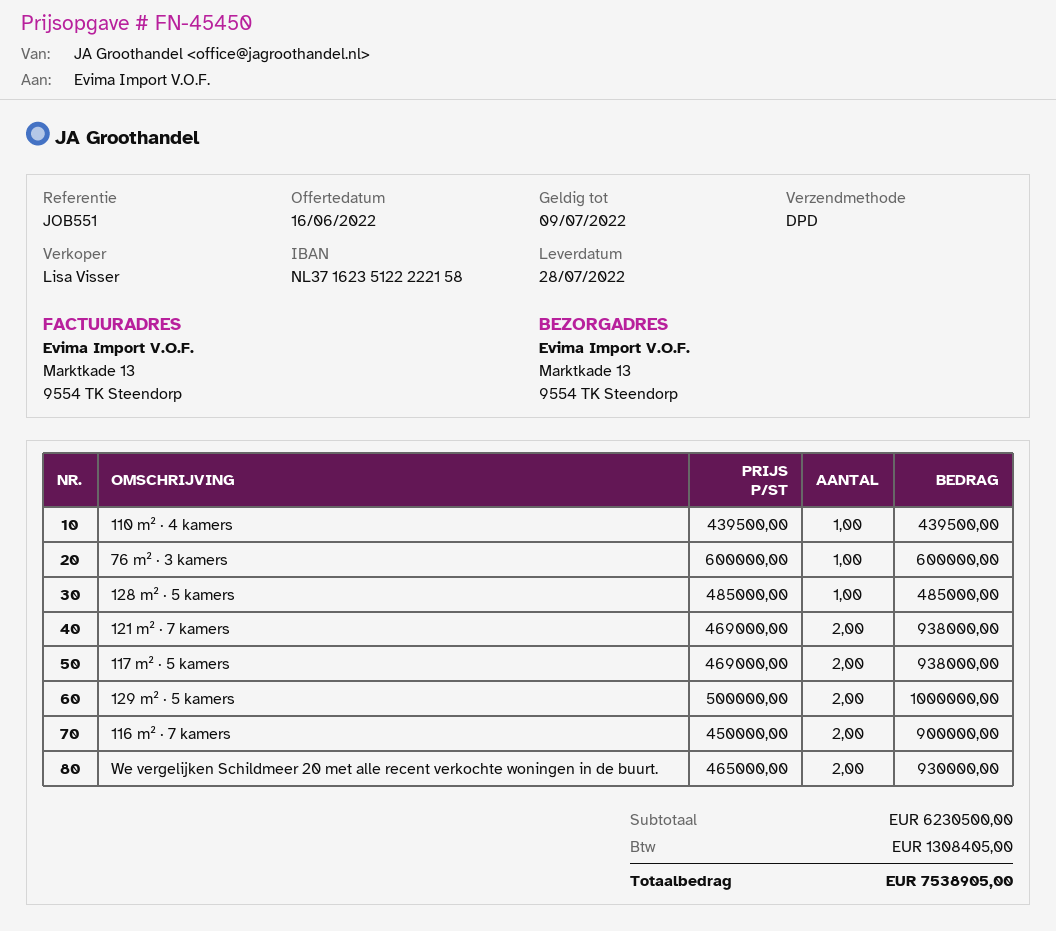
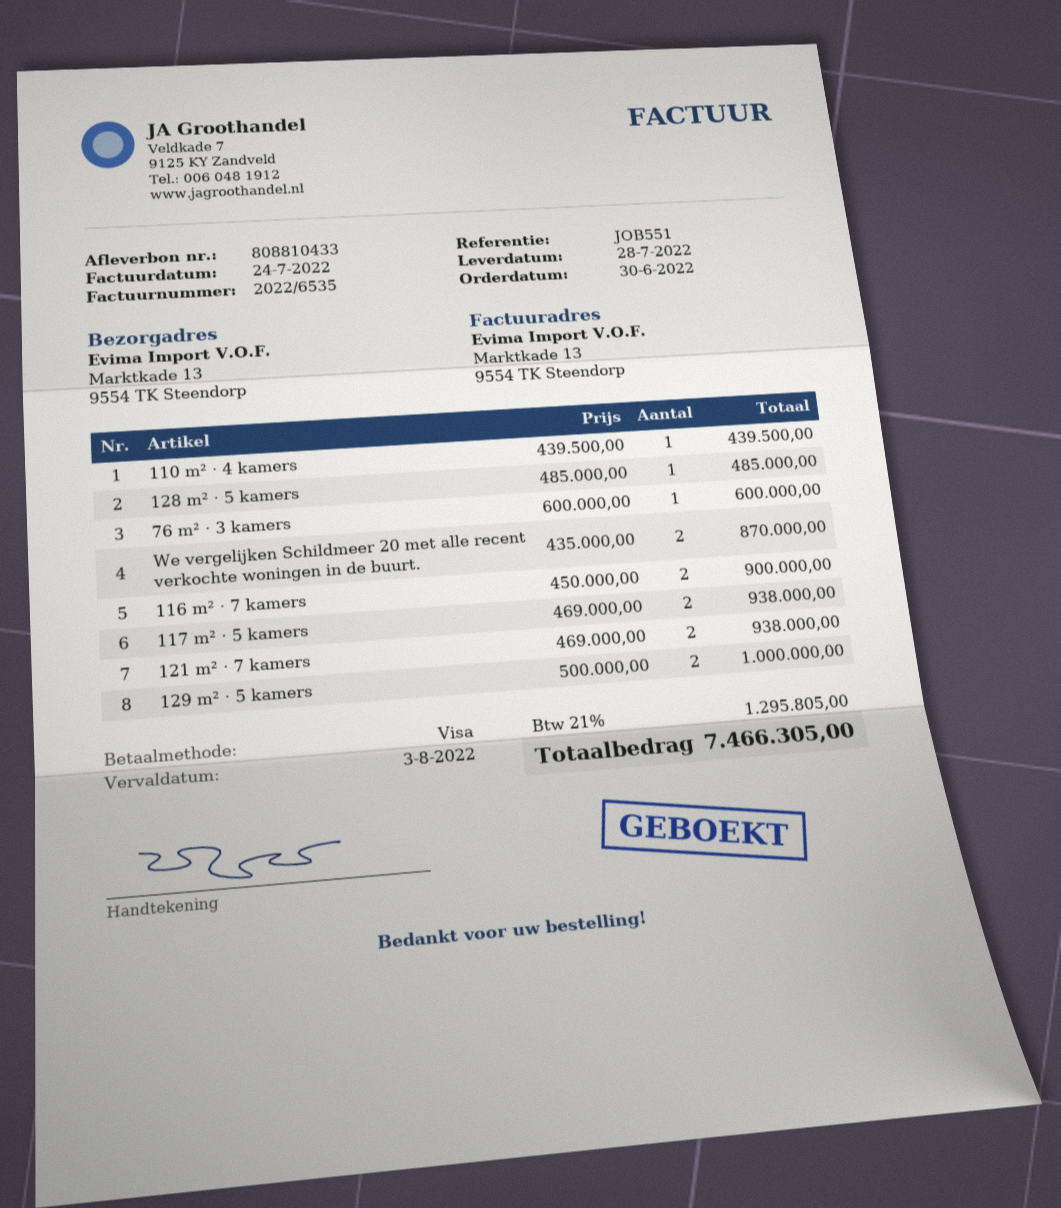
We vergelijken Schildmeer 20 met alle recent verkochte woningen in de buurt.: 2 x 465000.00 = 930000.00 -> 2 x 435000.00 = 870000.00
tax: 1308405.00 -> 1295805.00
total: 7538905.00 -> 7466305.00

